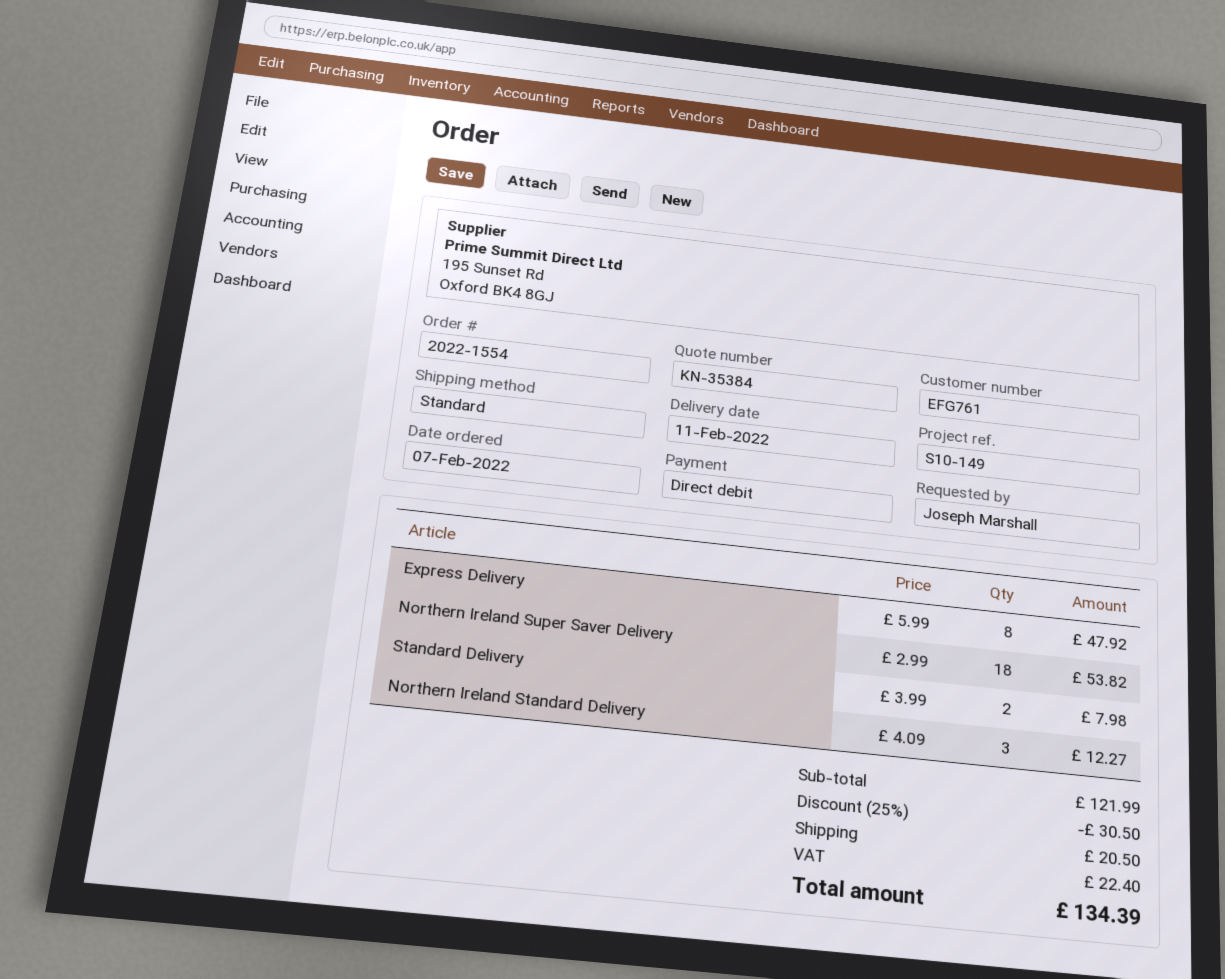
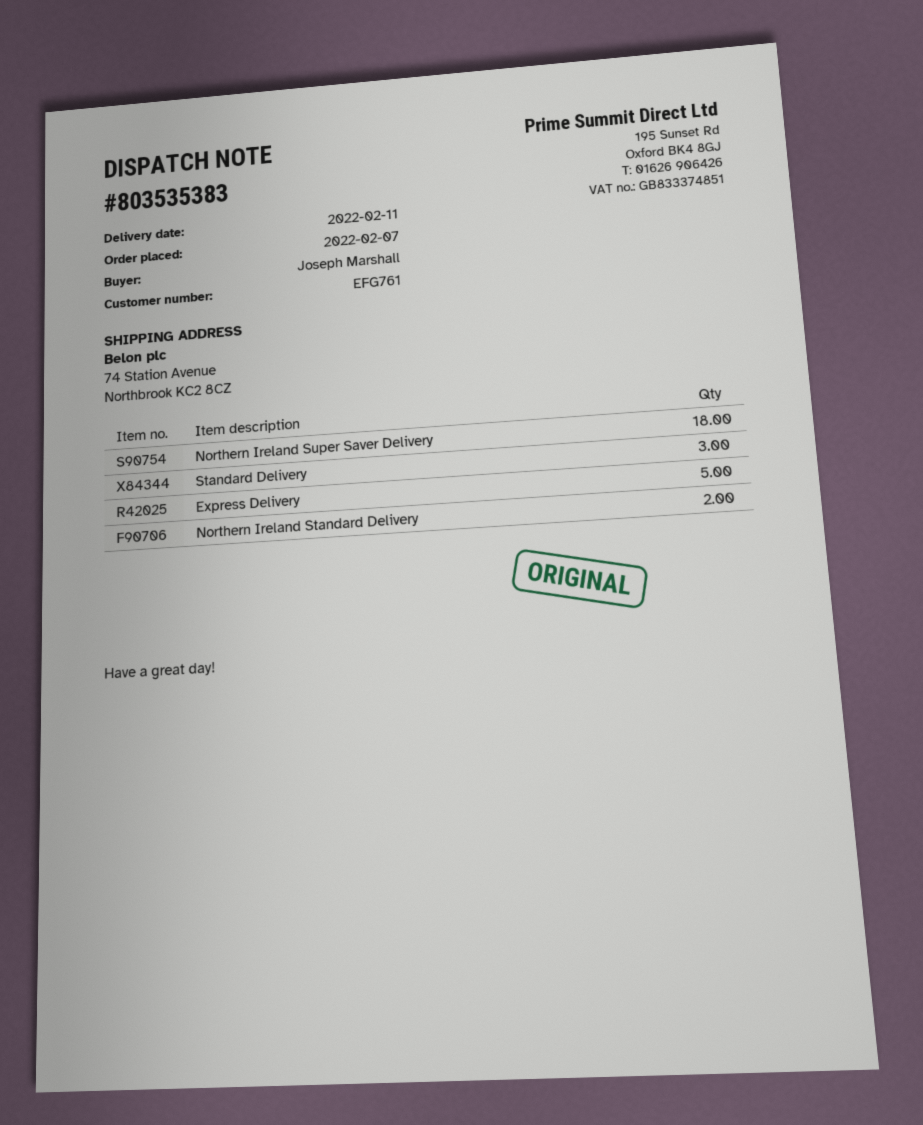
Express Delivery: 8 -> 5
Standard Delivery: 2 -> 3
Northern Ireland Standard Delivery: 3 -> 2

